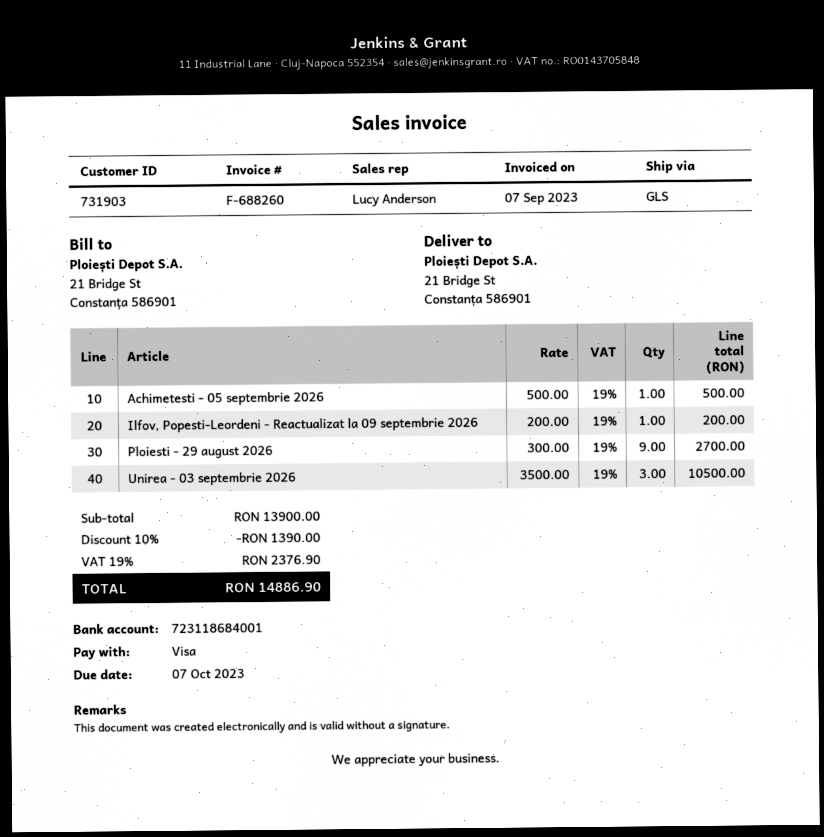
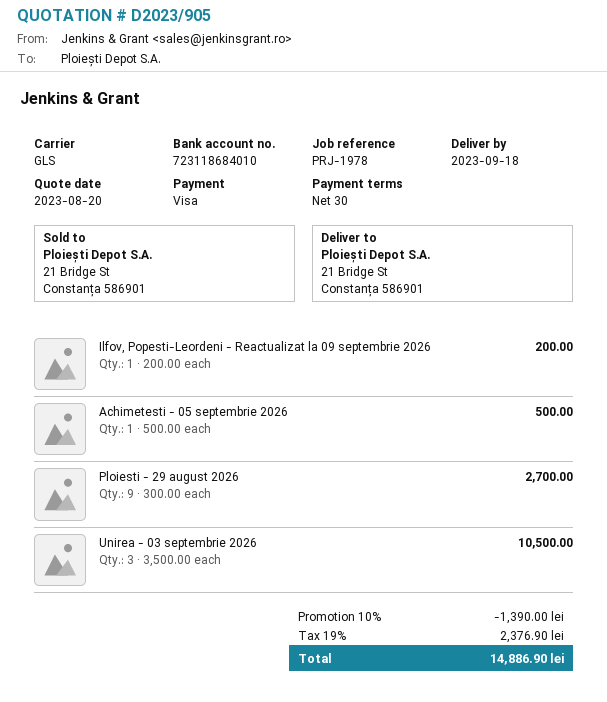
bank account: 723118684001 -> 723118684010

